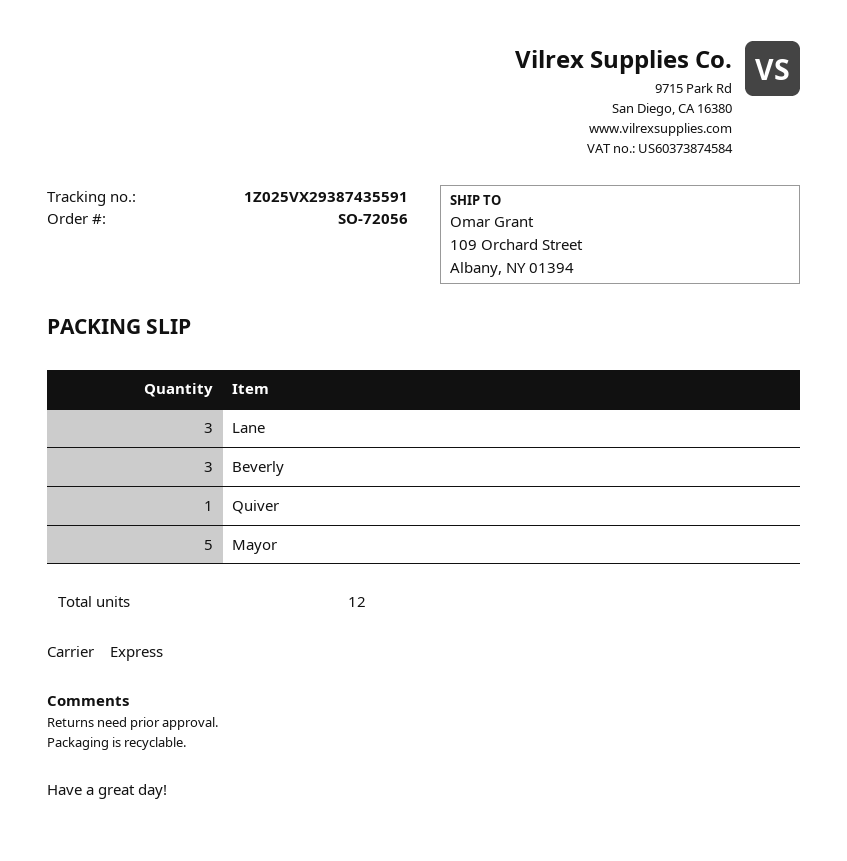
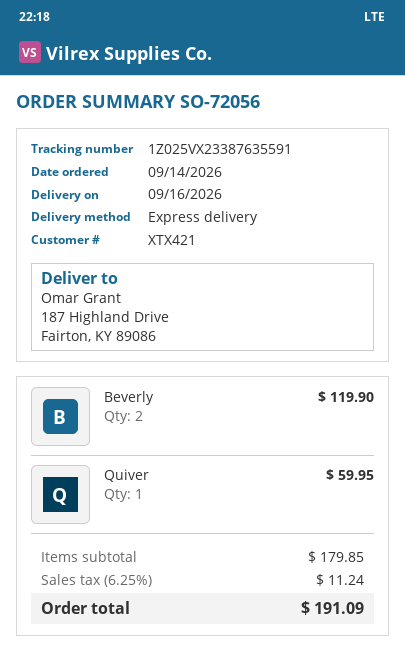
tracking number: 1Z025VX29387435591 -> 1Z025VX23387635591
ship to: 109 Orchard Street, Albany, NY 01394 -> 187 Highland Drive, Fairton, KY 89086
Lane: 3 -> none
Beverly: 3 -> 2
Mayor: 5 -> none

